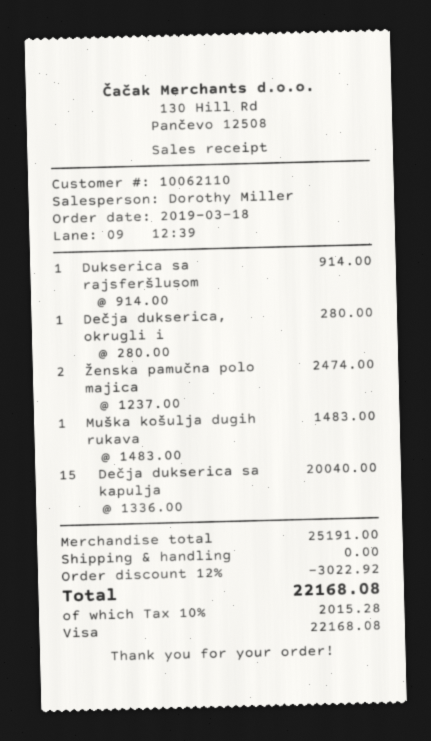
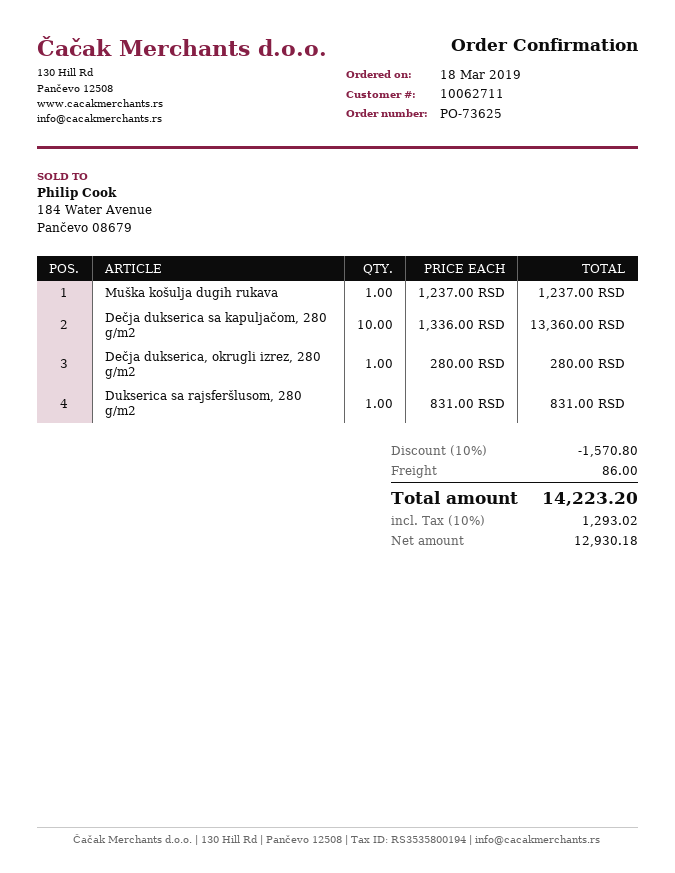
customer number: 10062110 -> 10062711
Dukserica sa rajsferšlusom: 1 x 914.00 = 914.00 -> 1 x 831.00 = 831.00
Ženska pamučna polo majica: 2 x 1237.00 = 2474.00 -> none
Muška košulja dugih rukava: 1 x 1483.00 = 1483.00 -> 1 x 1237.00 = 1237.00
Dečja dukserica sa kapulja: 15 x 1336.00 = 20040.00 -> 10 x 1336.00 = 13360.00
discount: 12% = 3022.92 -> 10% = 1570.80
shipping: 0.00 -> 86.00
tax: 10% = 2015.28 -> 10% = 1293.02
total: 22168.08 -> 14223.20

